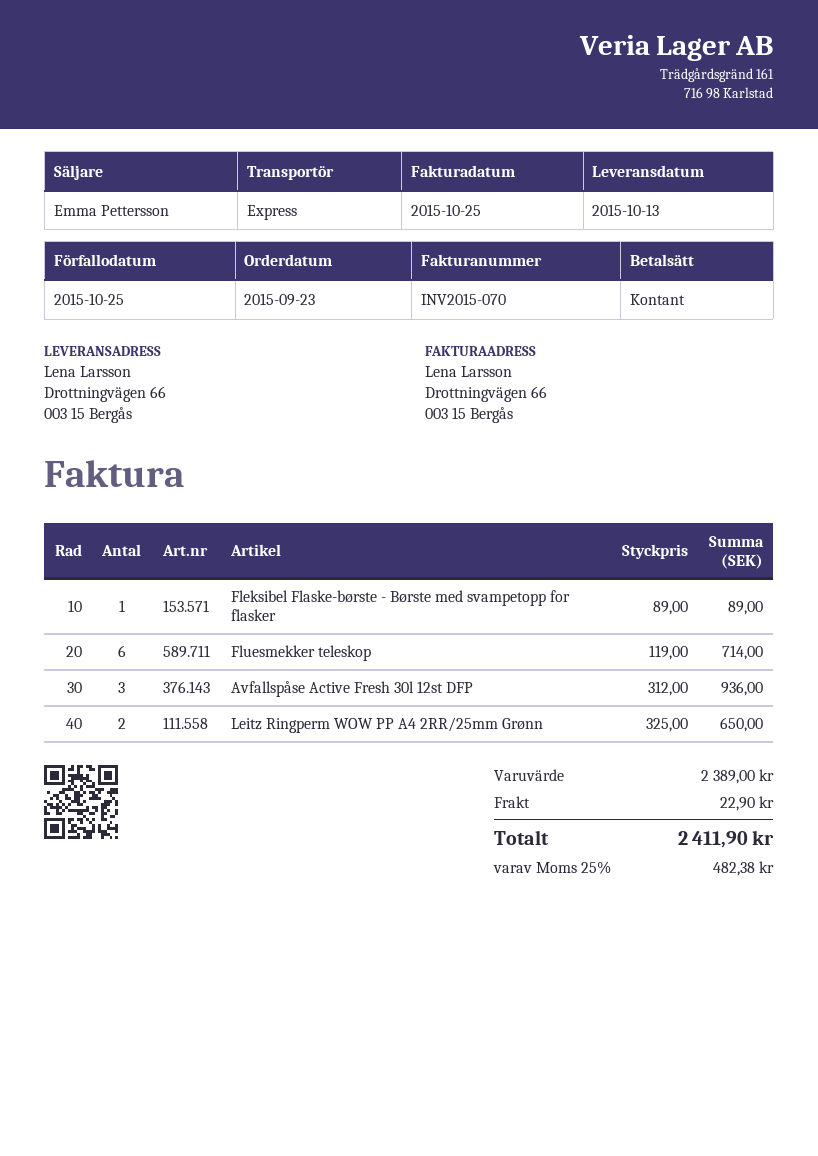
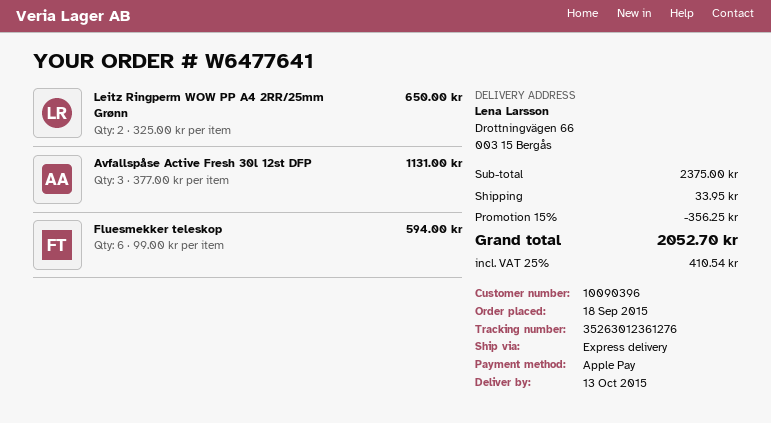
order date: 2015-09-23 -> 2015-09-18
payment method: cash -> Apple Pay
Fleksibel Flaske-børste - Børste med svampetopp for flasker: 1 x 89.00 = 89.00 -> none
Fluesmekker teleskop: 6 x 119.00 = 714.00 -> 6 x 99.00 = 594.00
Avfallspåse Active Fresh 30l 12st DFP: 3 x 312.00 = 936.00 -> 3 x 377.00 = 1131.00
subtotal: 2389.00 -> 2375.00
discount: none -> 15% = 356.25
shipping: 22.90 -> 33.95
tax: 25% = 482.38 -> 25% = 410.54
total: 2411.90 -> 2052.70

